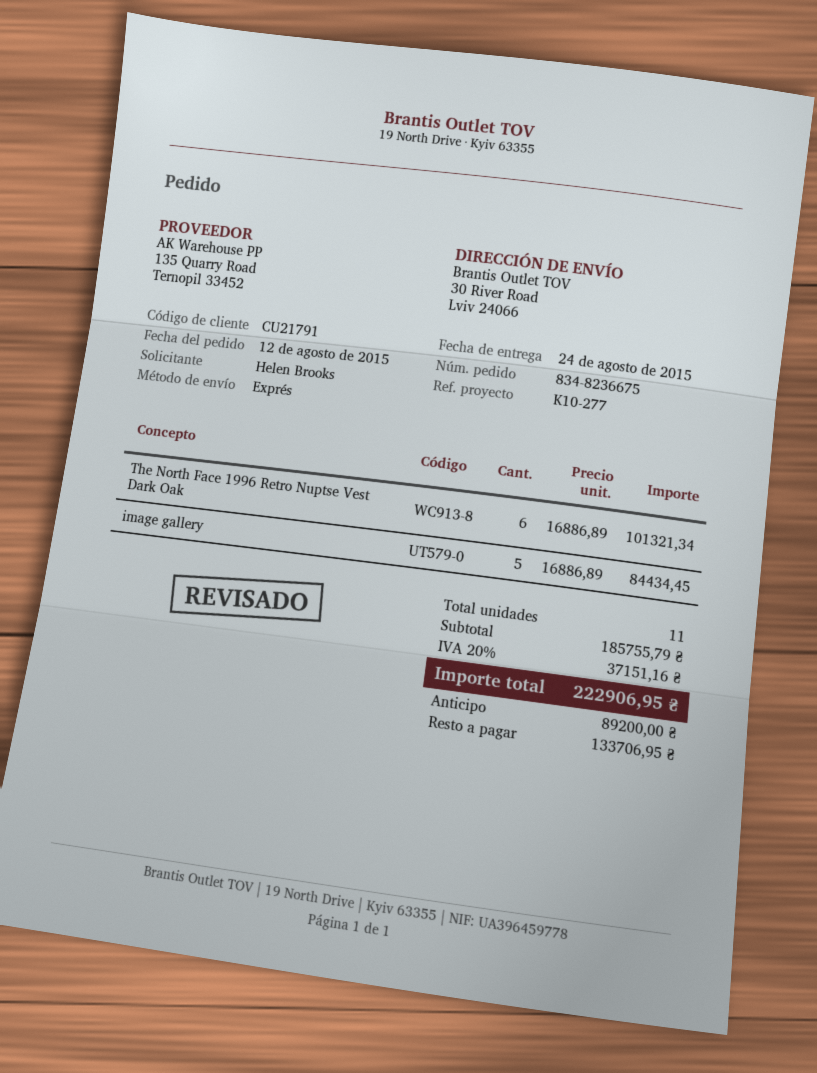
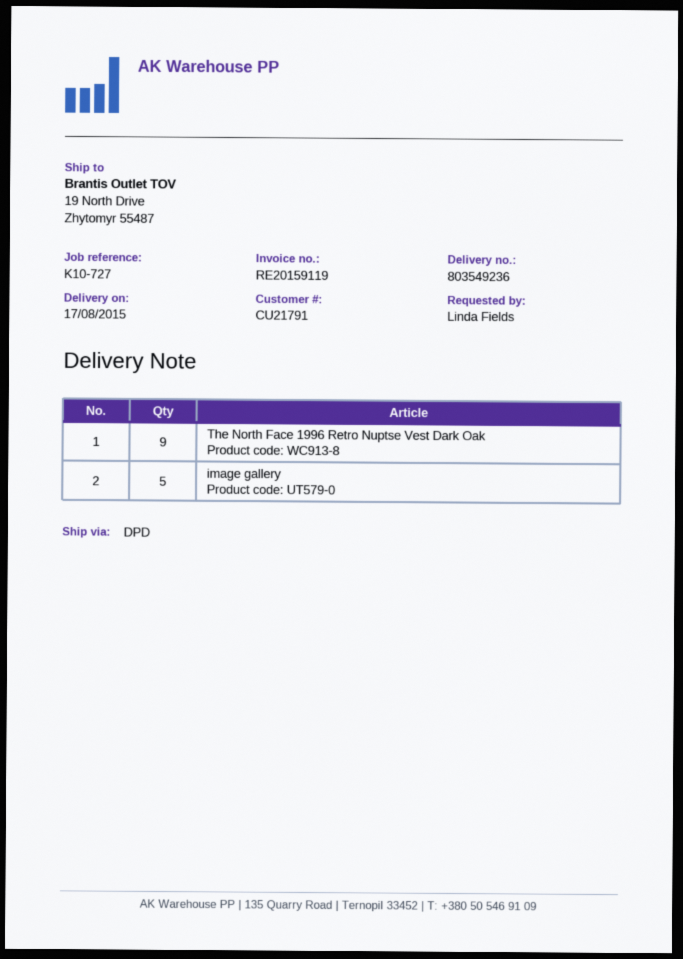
delivery date: 2015-08-24 -> 2015-08-17
reference: K10-277 -> K10-727
ordered by: Helen Brooks -> Linda Fields
shipping method: express -> DPD
ship to: 30 River Road, Lviv 24066 -> 19 North Drive, Zhytomyr 55487
The North Face 1996 Retro Nuptse Vest Dark Oak: 6 -> 9

